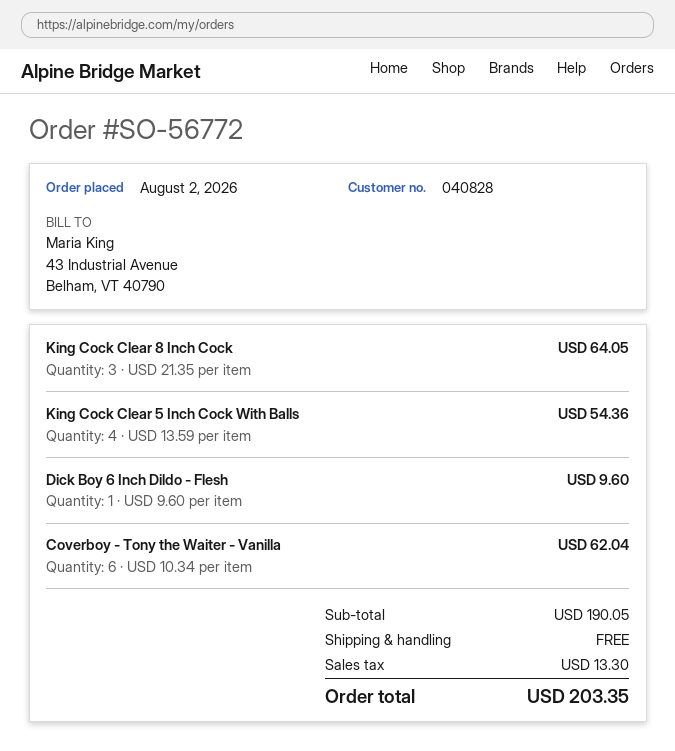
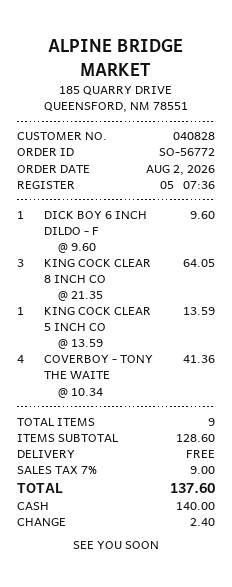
King Cock Clear 5 Inch Cock With Balls: 4 x 13.59 = 54.36 -> 1 x 13.59 = 13.59
Coverboy - Tony the Waiter - Vanilla: 6 x 10.34 = 62.04 -> 4 x 10.34 = 41.36
subtotal: 190.05 -> 128.60
tax: 13.30 -> 9.00
total: 203.35 -> 137.60

